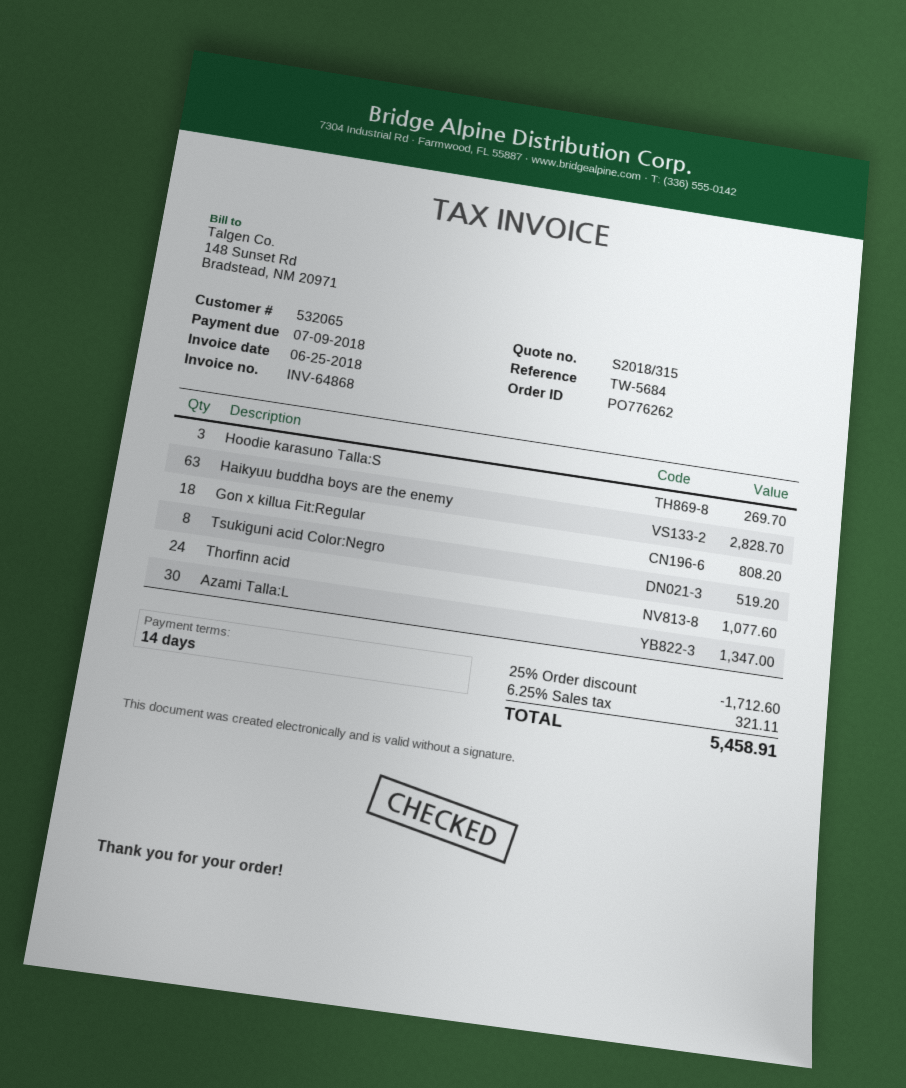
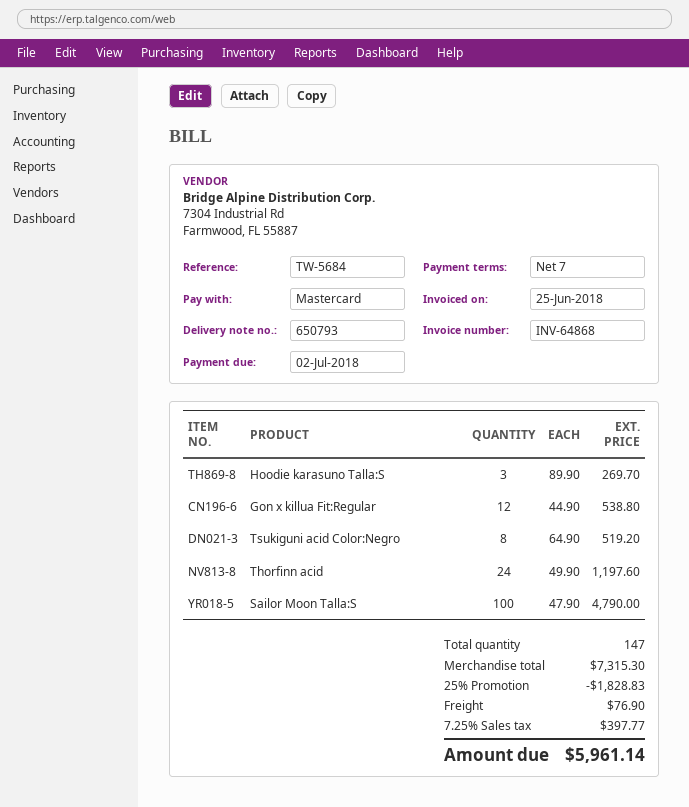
payment terms: 14 days -> 7 days
due date: 2018-07-09 -> 2018-07-02
Haikyuu buddha boys are the enemy: 63 for 2828.70 -> none
Gon x killua Fit:Regular: 18 for 808.20 -> 12 for 538.80
Thorfinn acid: 24 for 1077.60 -> 24 for 1197.60
Azami Talla:L: 30 for 1347.00 -> none
Sailor Moon Talla:S: none -> 100 for 4790.00
discount: 25% = 1712.60 -> 25% = 1828.83
shipping: none -> 76.90
tax: 6.25% = 321.11 -> 7.25% = 397.77
total: 5458.91 -> 5961.14

